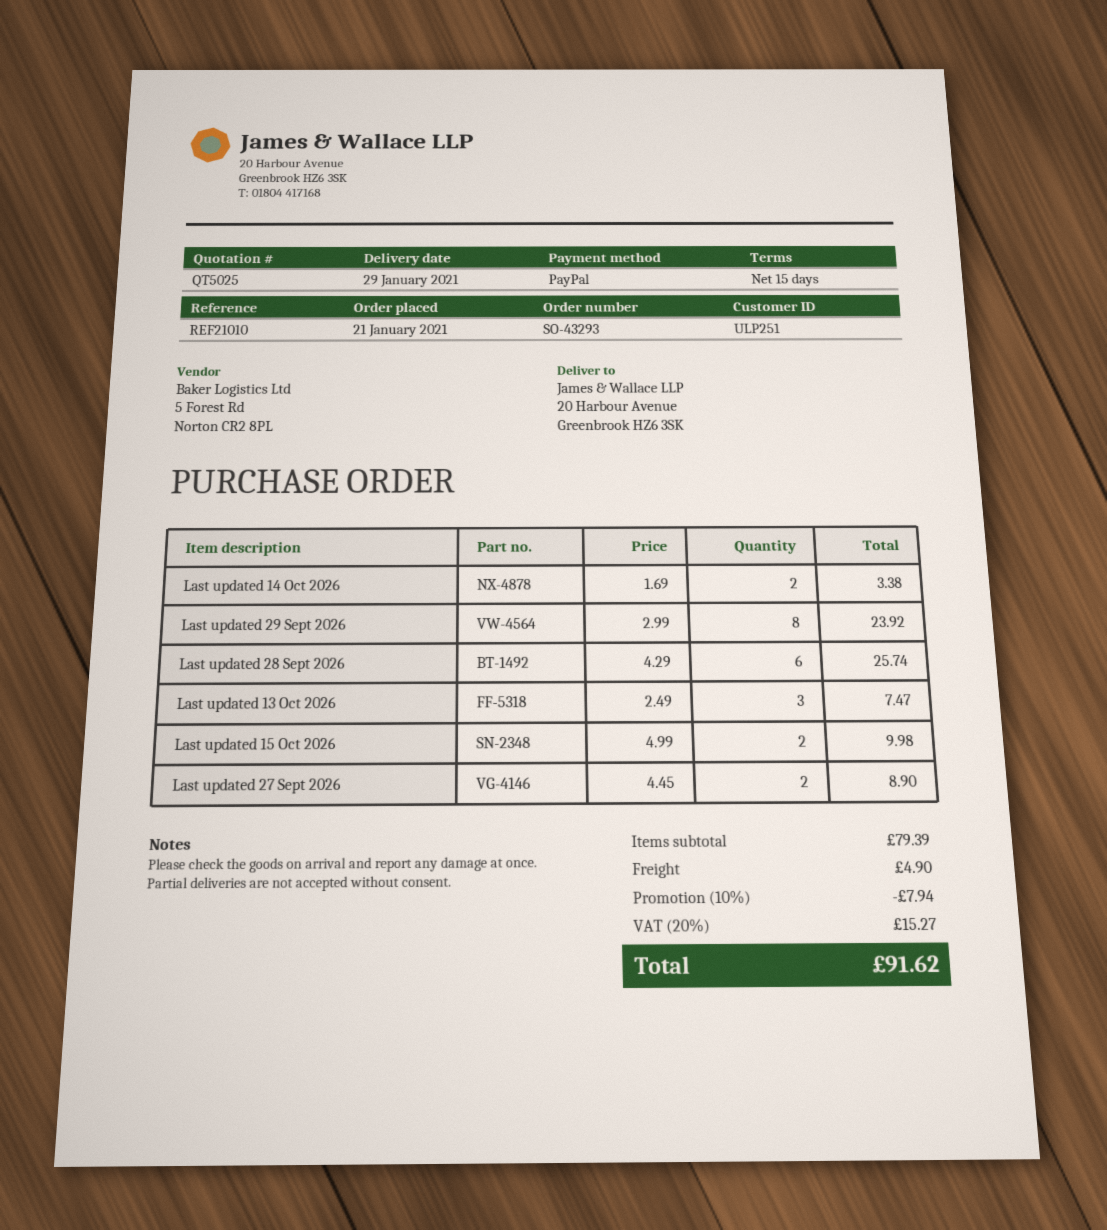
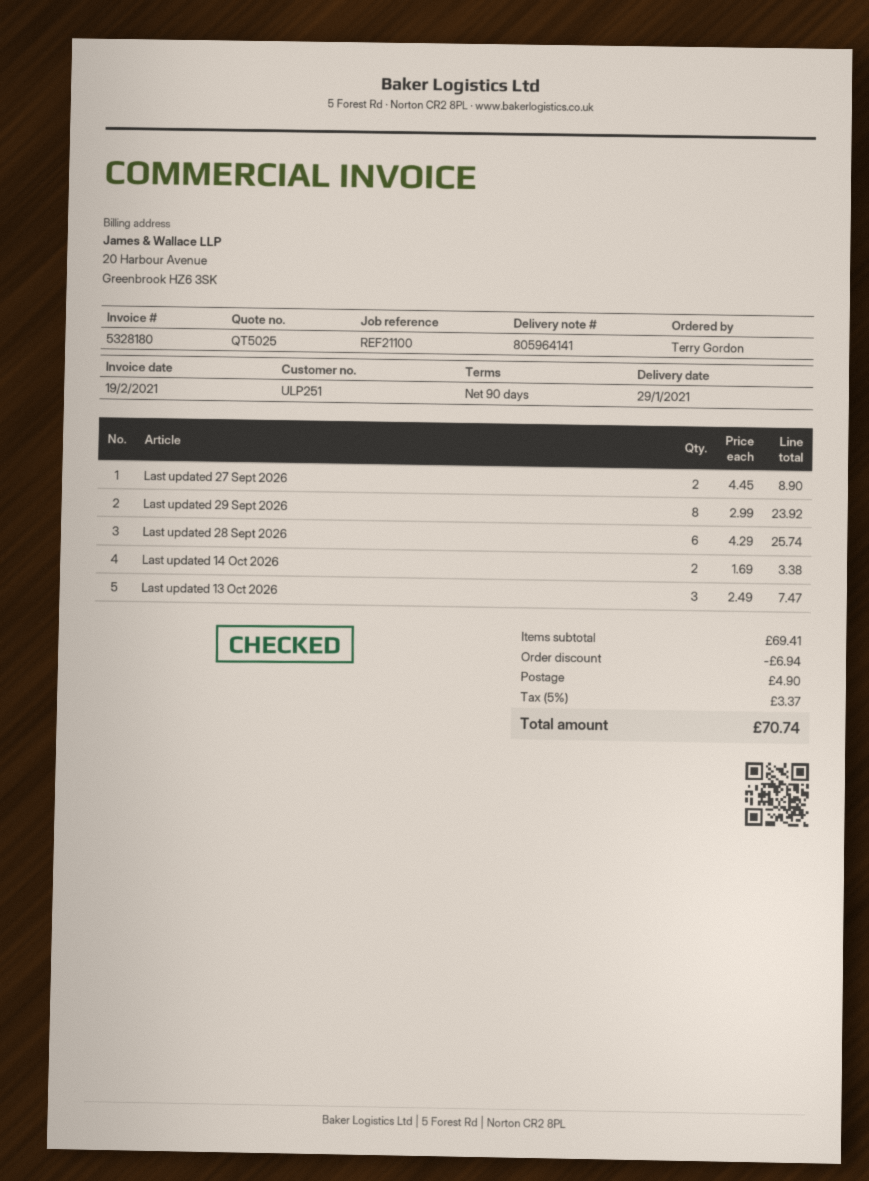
payment terms: 15 days -> 90 days
reference: REF21010 -> REF21100
Last updated 15 Oct 2026: 2 x 4.99 = 9.98 -> none
subtotal: 79.39 -> 69.41
discount: 7.94 -> 6.94
tax: 20% = 15.27 -> 5% = 3.37
total: 91.62 -> 70.74

